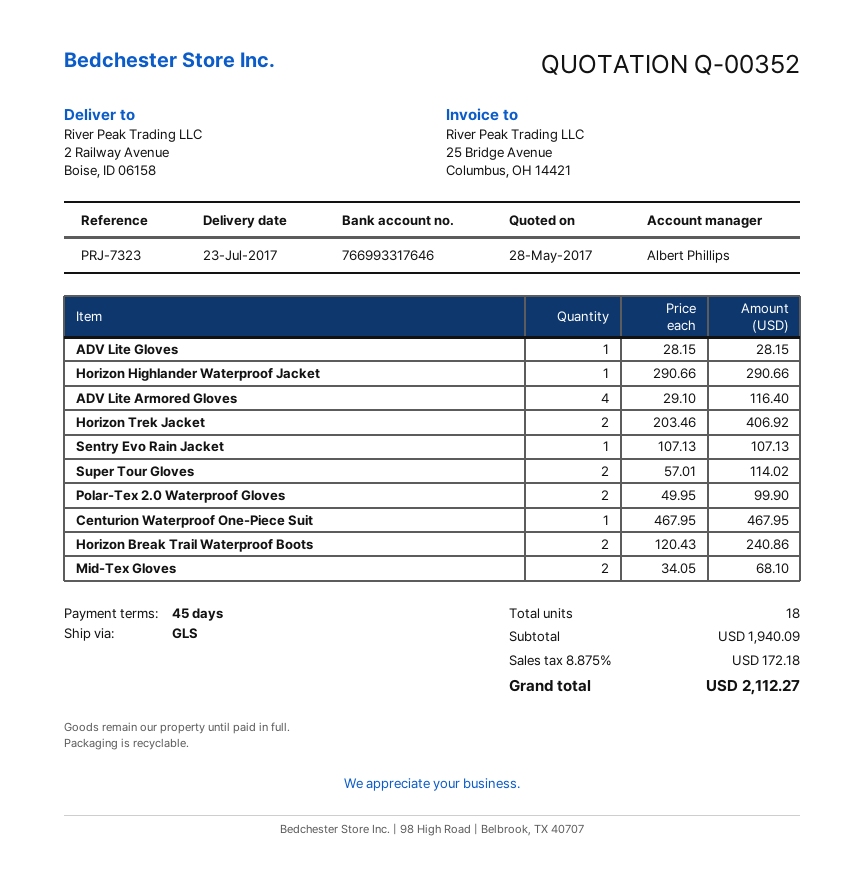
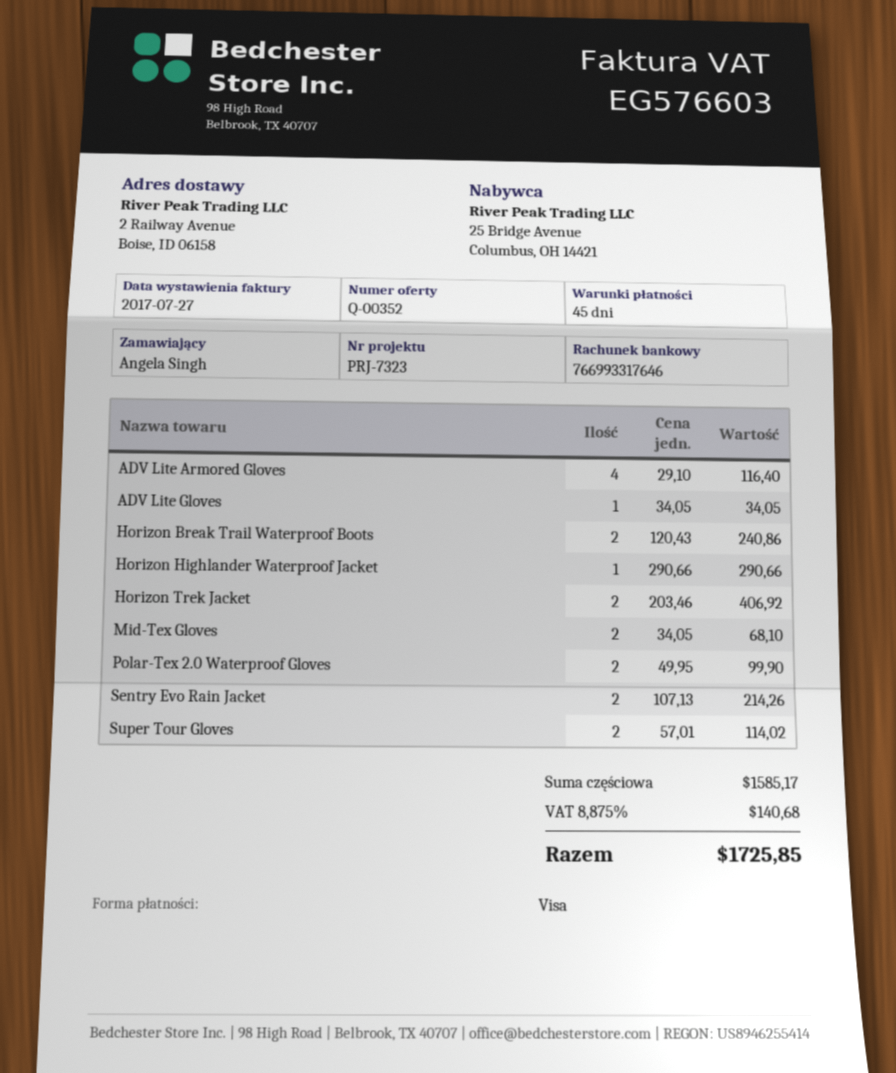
ADV Lite Gloves: 1 x 28.15 = 28.15 -> 1 x 34.05 = 34.05
Sentry Evo Rain Jacket: 1 x 107.13 = 107.13 -> 2 x 107.13 = 214.26
Centurion Waterproof One-Piece Suit: 1 x 467.95 = 467.95 -> none
subtotal: 1940.09 -> 1585.17
tax: 8.875% = 172.18 -> 8.875% = 140.68
total: 2112.27 -> 1725.85

